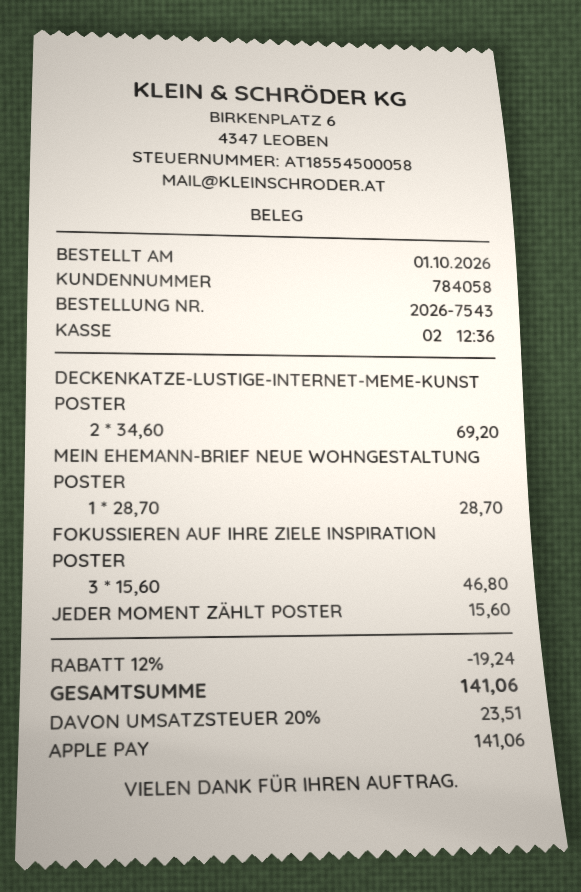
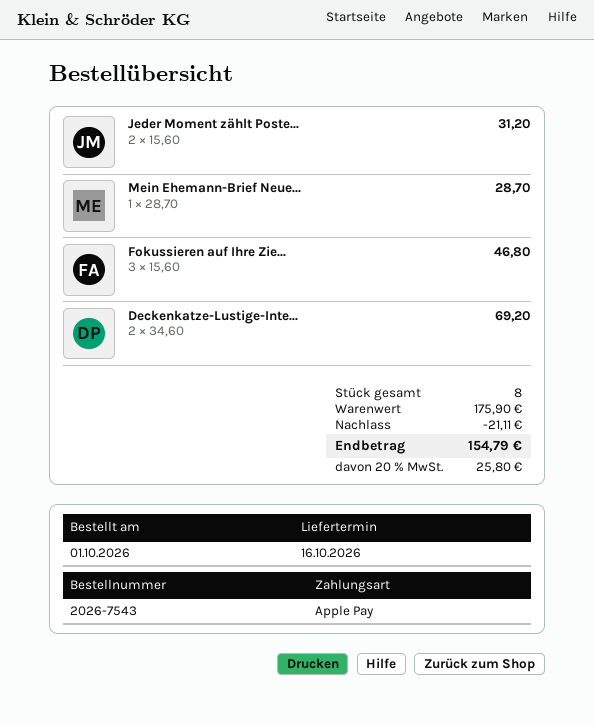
JEDER MOMENT ZÄHLT POSTER: 1 x 15.60 = 15.60 -> 2 x 15.60 = 31.20
discount: 19.24 -> 21.11
tax: 20% = 23.51 -> 20% = 25.80
total: 141.06 -> 154.79

